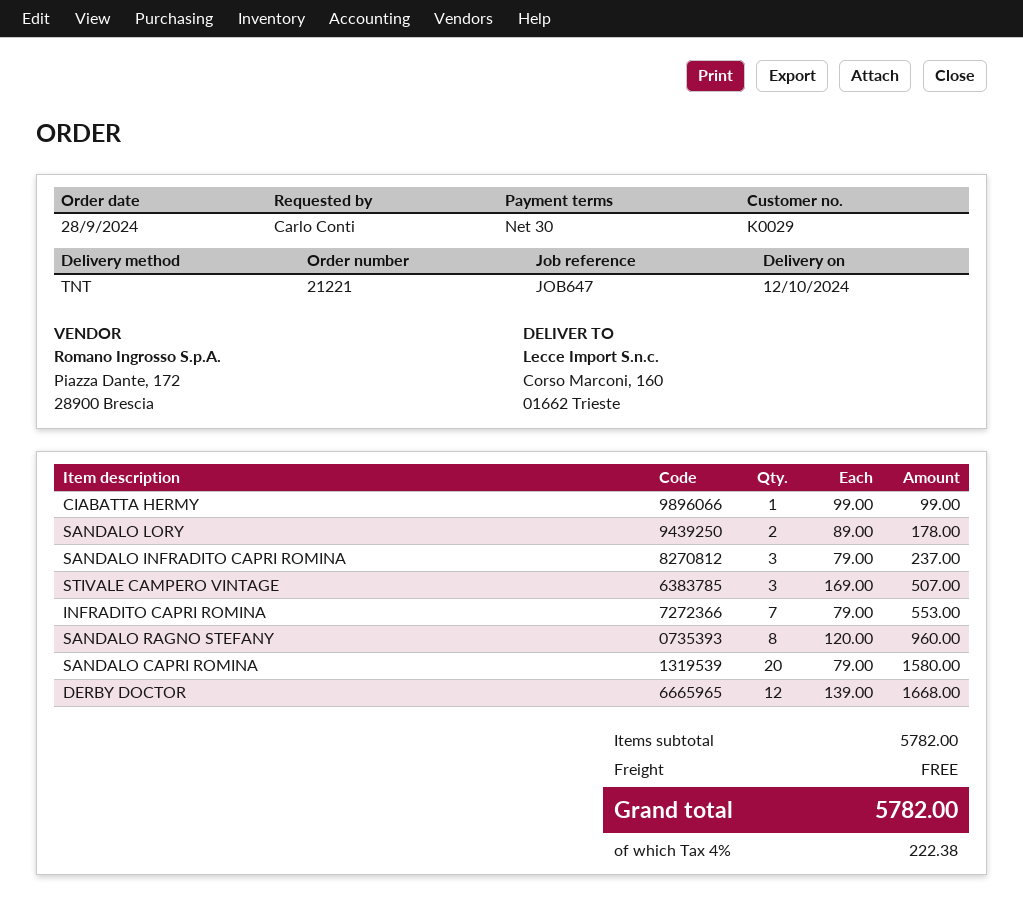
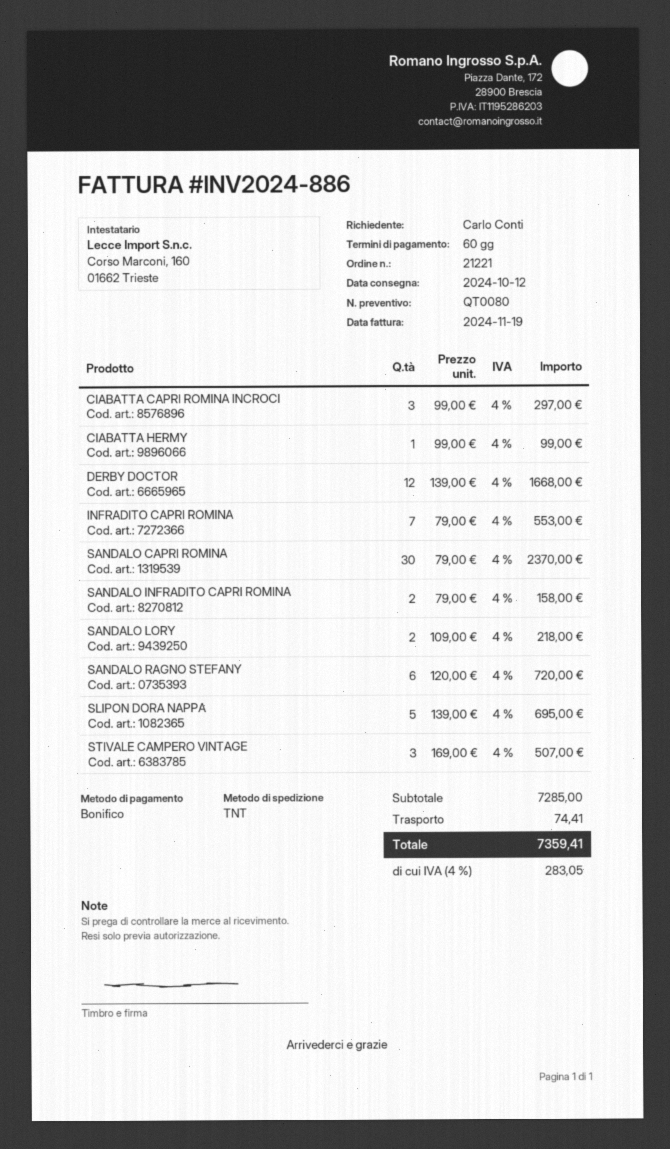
payment terms: 30 days -> 60 days
SANDALO LORY: 2 x 89.00 = 178.00 -> 2 x 109.00 = 218.00
SANDALO INFRADITO CAPRI ROMINA: 3 x 79.00 = 237.00 -> 2 x 79.00 = 158.00
SANDALO RAGNO STEFANY: 8 x 120.00 = 960.00 -> 6 x 120.00 = 720.00
SANDALO CAPRI ROMINA: 20 x 79.00 = 1580.00 -> 30 x 79.00 = 2370.00
CIABATTA CAPRI ROMINA INCROCI: none -> 3 x 99.00 = 297.00
SLIPON DORA NAPPA: none -> 5 x 139.00 = 695.00
subtotal: 5782.00 -> 7285.00
shipping: 0.00 -> 74.41
tax: 4% = 222.38 -> 4% = 283.05
total: 5782.00 -> 7359.41

